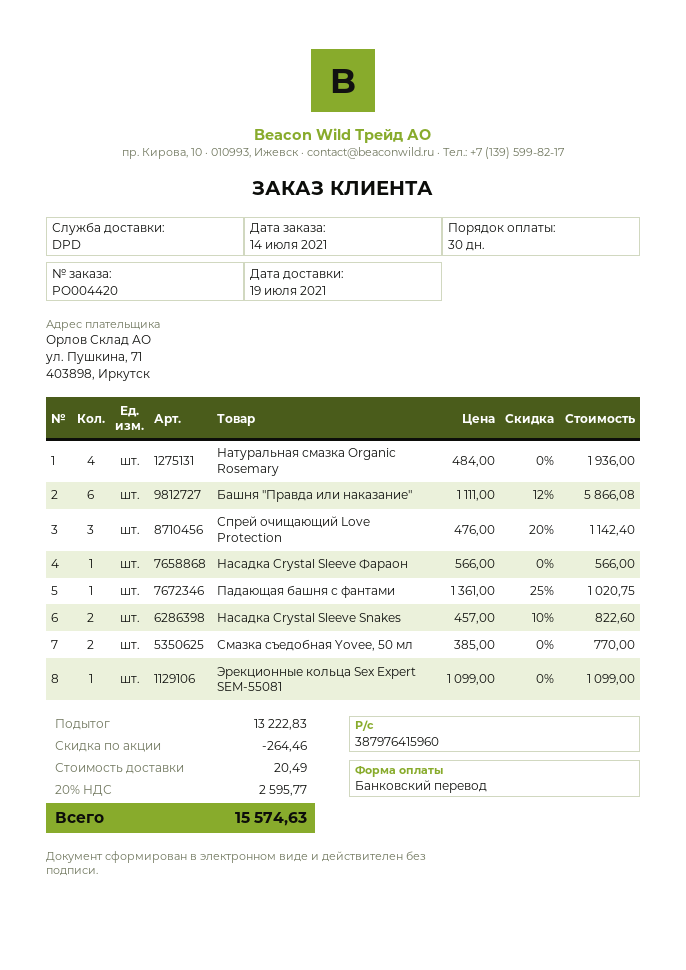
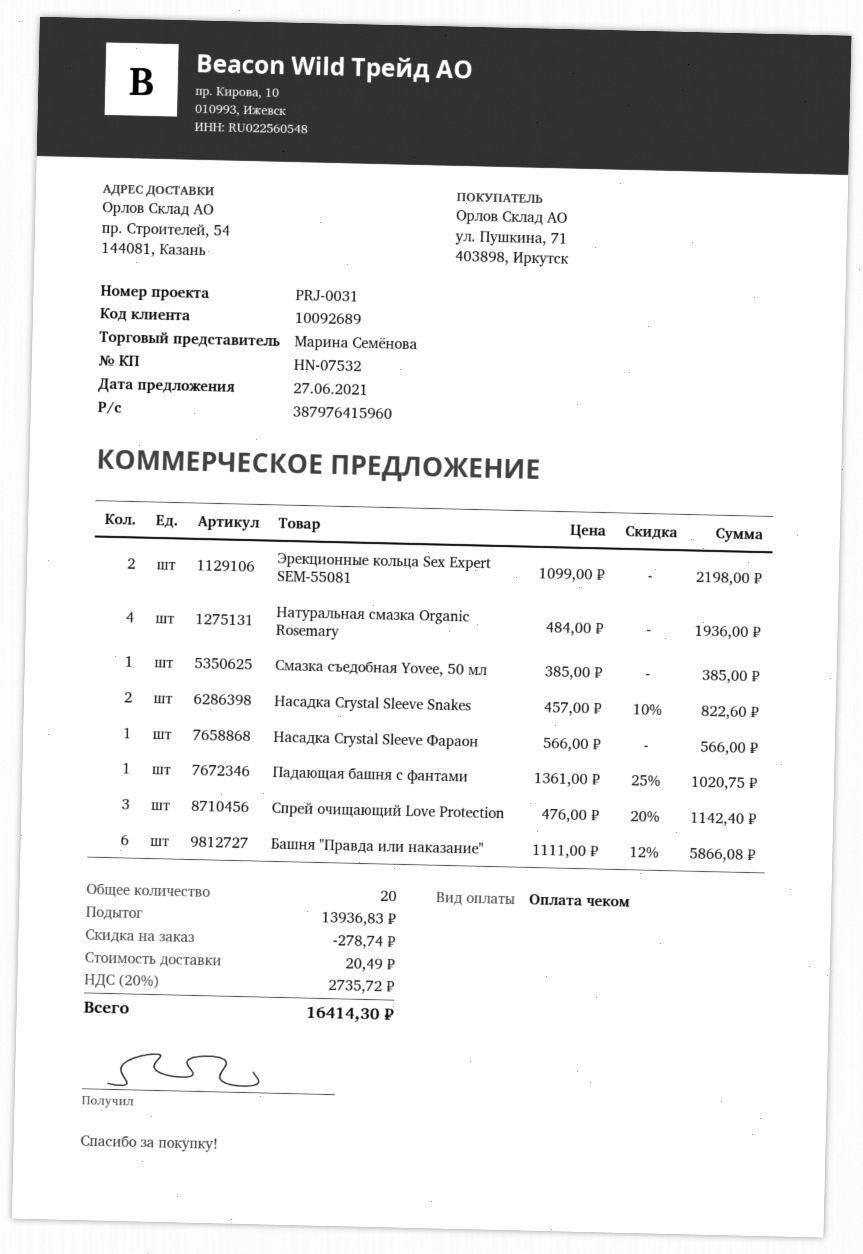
payment method: bank transfer -> cheque
Смазка съедобная Yovee, 50 мл: 2 x 385.00 = 770.00 -> 1 x 385.00 = 385.00
Эрекционные кольца Sex Expert SEM-55081: 1 x 1099.00 = 1099.00 -> 2 x 1099.00 = 2198.00
subtotal: 13222.83 -> 13936.83
discount: 264.46 -> 278.74
tax: 20% = 2595.77 -> 20% = 2735.72
total: 15574.63 -> 16414.30

